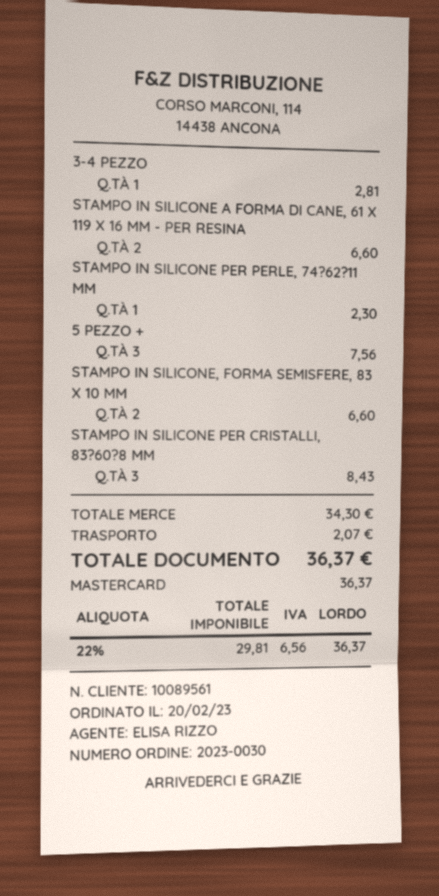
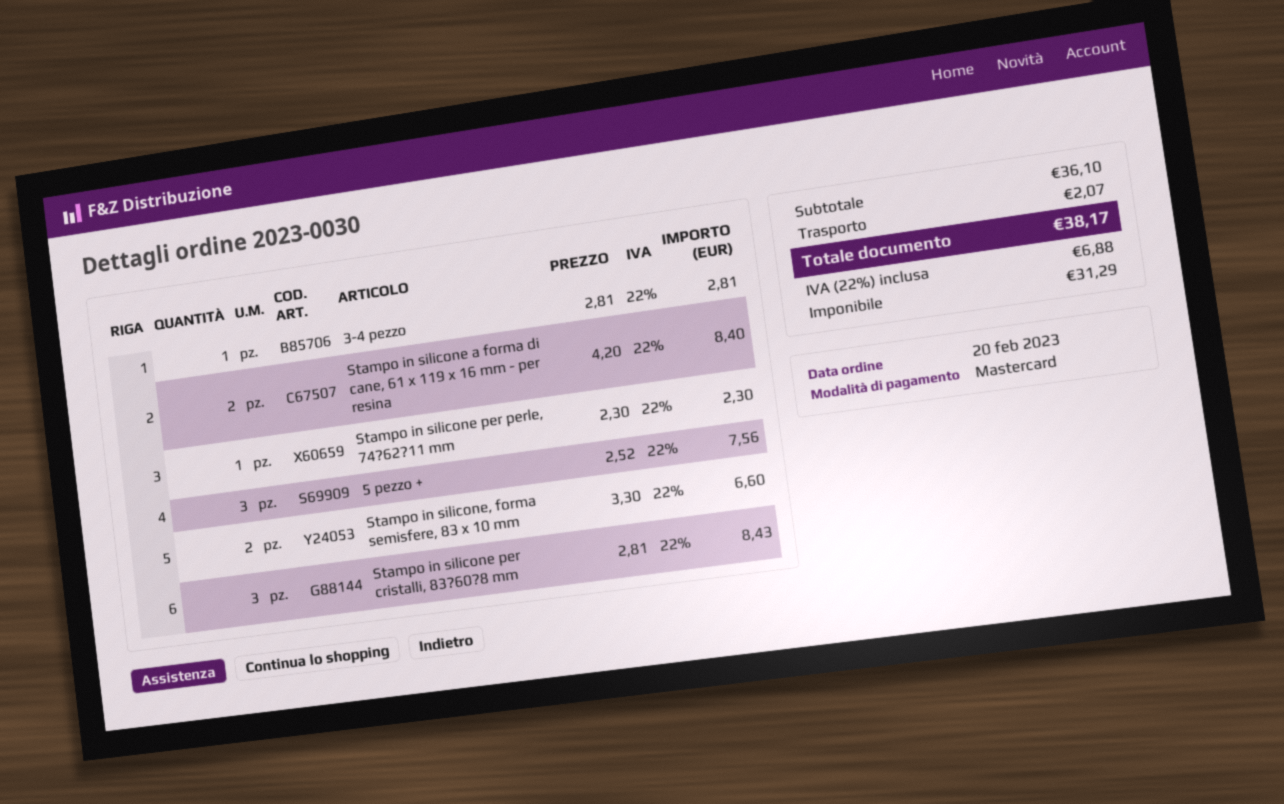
STAMPO IN SILICONE A FORMA DI CANE, 61 X 119 X 16 MM - PER RESINA: 2 for 6.60 -> 2 for 8.40
subtotal: 34.30 -> 36.10
net: 29.81 -> 31.29
tax: 22% = 6.56 -> 22% = 6.88
total: 36.37 -> 38.17

